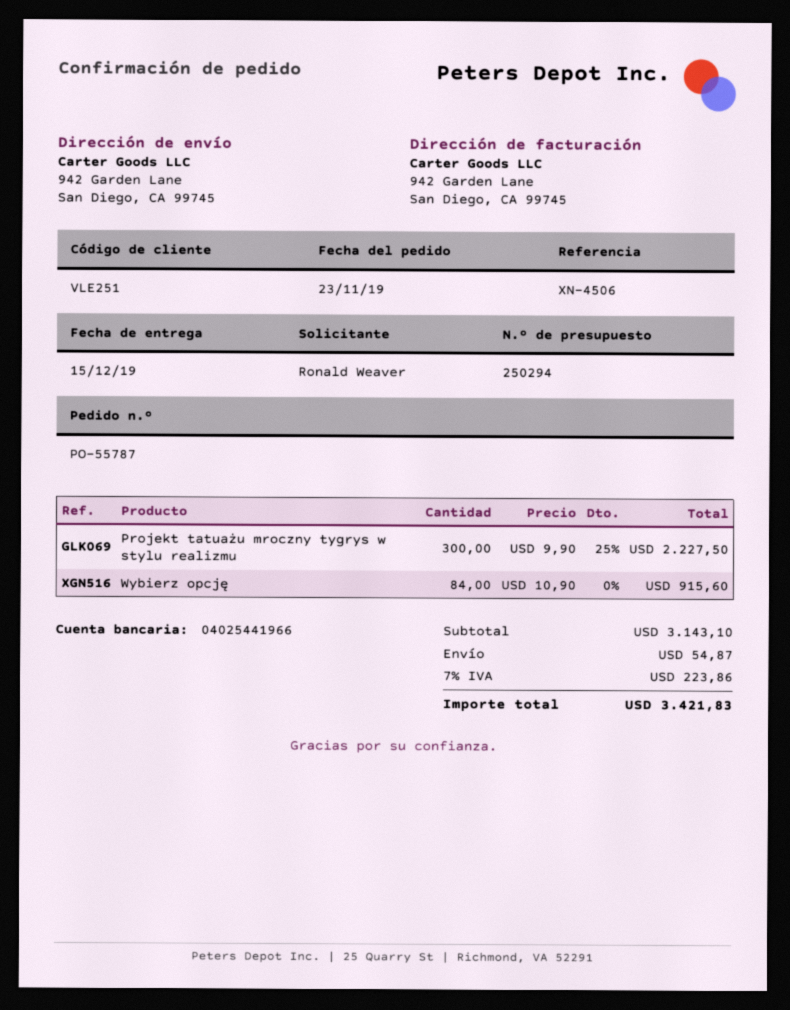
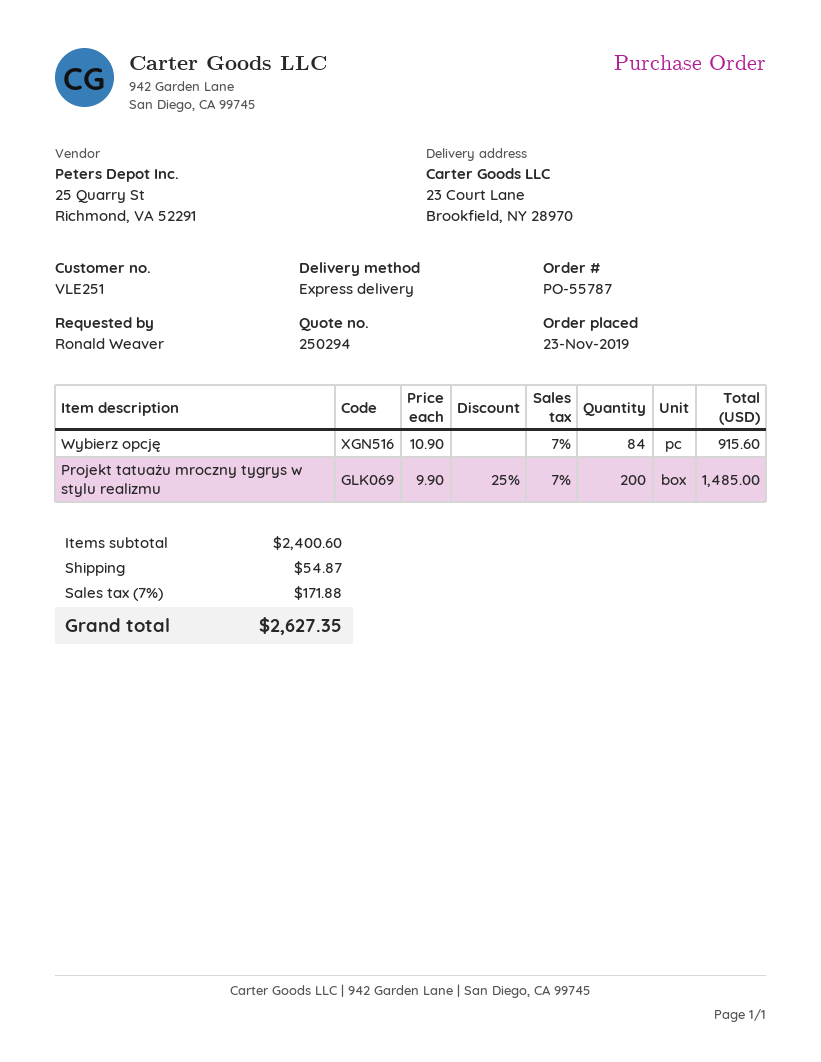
ship to: 942 Garden Lane, San Diego, CA 99745 -> 23 Court Lane, Brookfield, NY 28970
Projekt tatuażu mroczny tygrys w stylu realizmu: 300 x 9.90 - 25% = 2227.50 -> 200 x 9.90 - 25% = 1485.00
subtotal: 3143.10 -> 2400.60
tax: 7% = 223.86 -> 7% = 171.88
total: 3421.83 -> 2627.35

